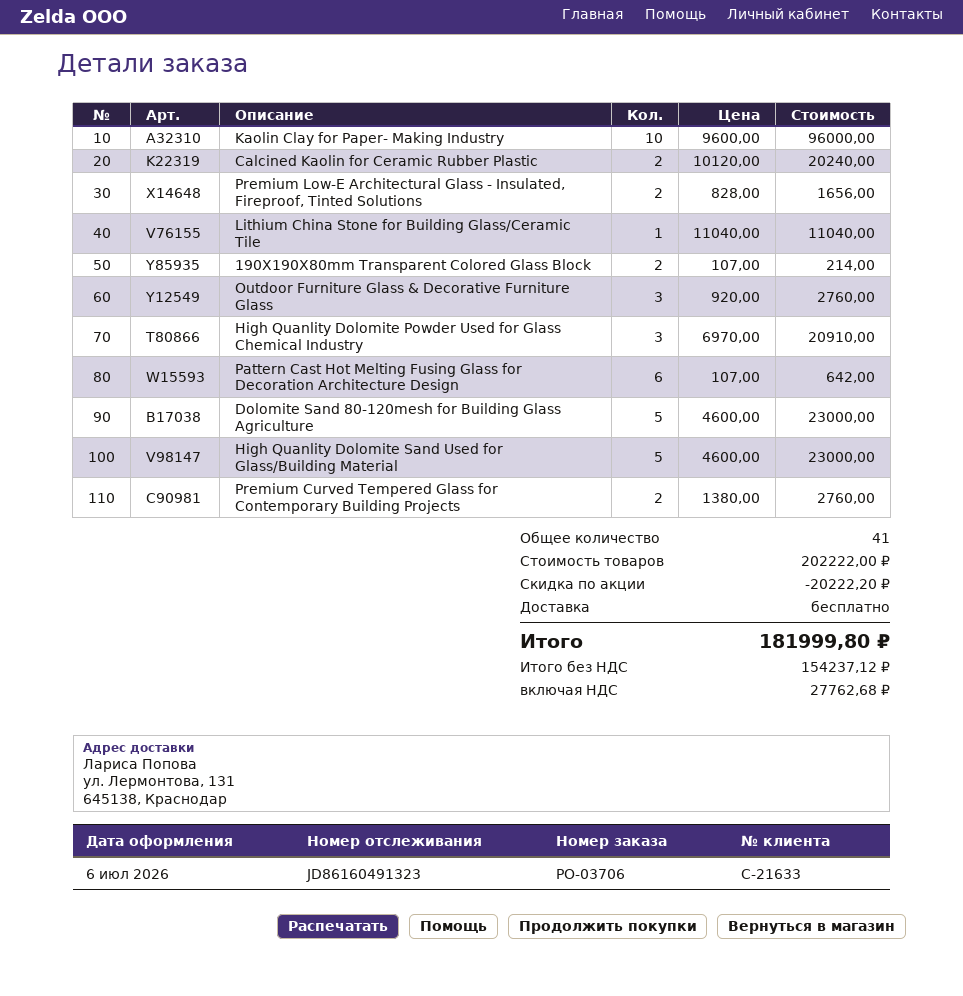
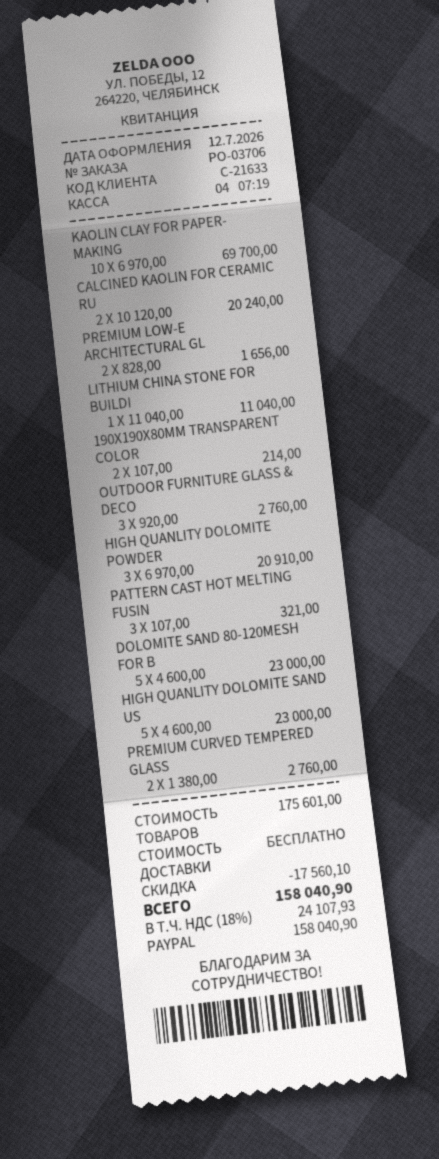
order date: 2026-07-06 -> 2026-07-12
Kaolin Clay for Paper- Making Industry: 10 x 9600.00 = 96000.00 -> 10 x 6970.00 = 69700.00
Pattern Cast Hot Melting Fusing Glass for Decoration Architecture Design: 6 x 107.00 = 642.00 -> 3 x 107.00 = 321.00
subtotal: 202222.00 -> 175601.00
discount: 20222.20 -> 17560.10
tax: 27762.68 -> 24107.93
total: 181999.80 -> 158040.90

